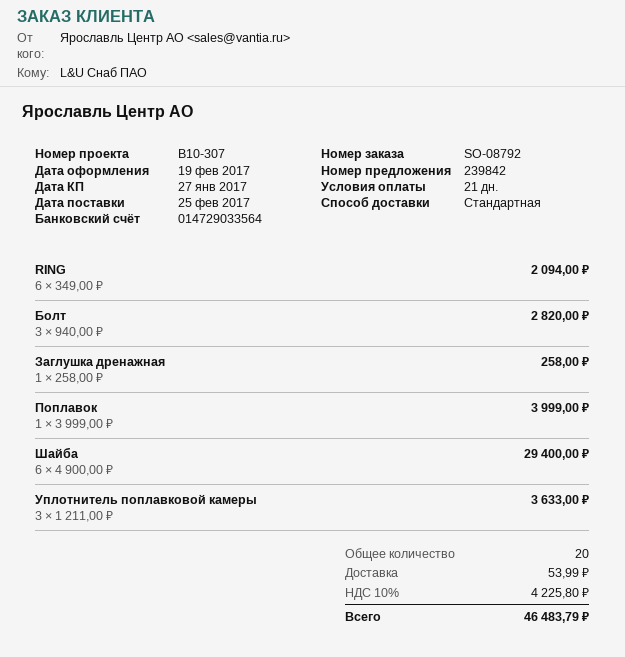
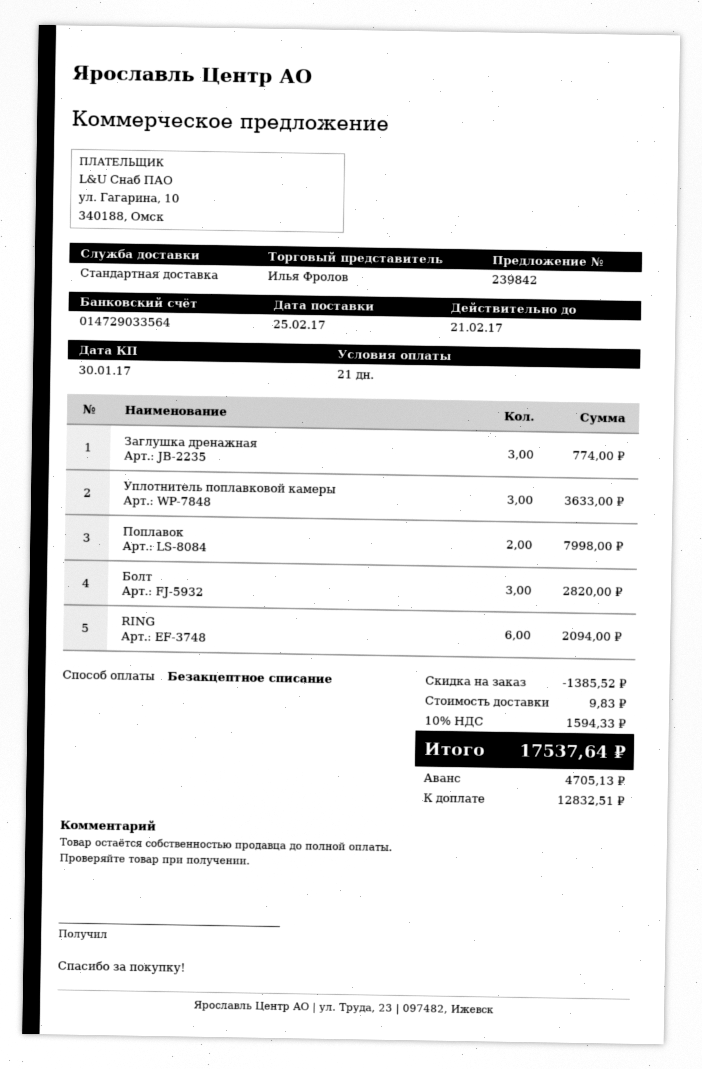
quote date: 2017-01-27 -> 2017-01-30
Заглушка дренажная: 1 for 258.00 -> 3 for 774.00
Поплавок: 1 for 3999.00 -> 2 for 7998.00
Шайба: 6 for 29400.00 -> none
discount: none -> 1385.52
shipping: 53.99 -> 9.83
tax: 10% = 4225.80 -> 10% = 1594.33
total: 46483.79 -> 17537.64

